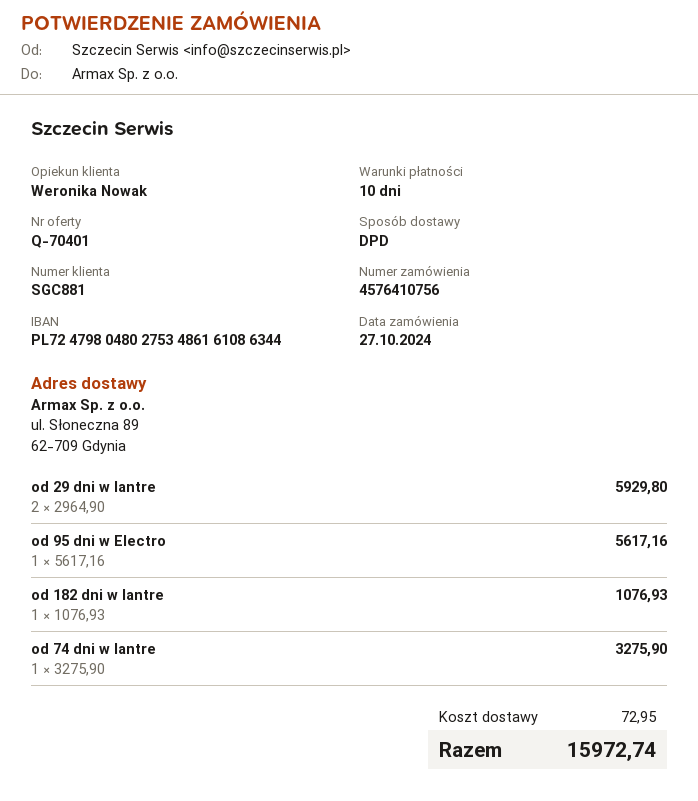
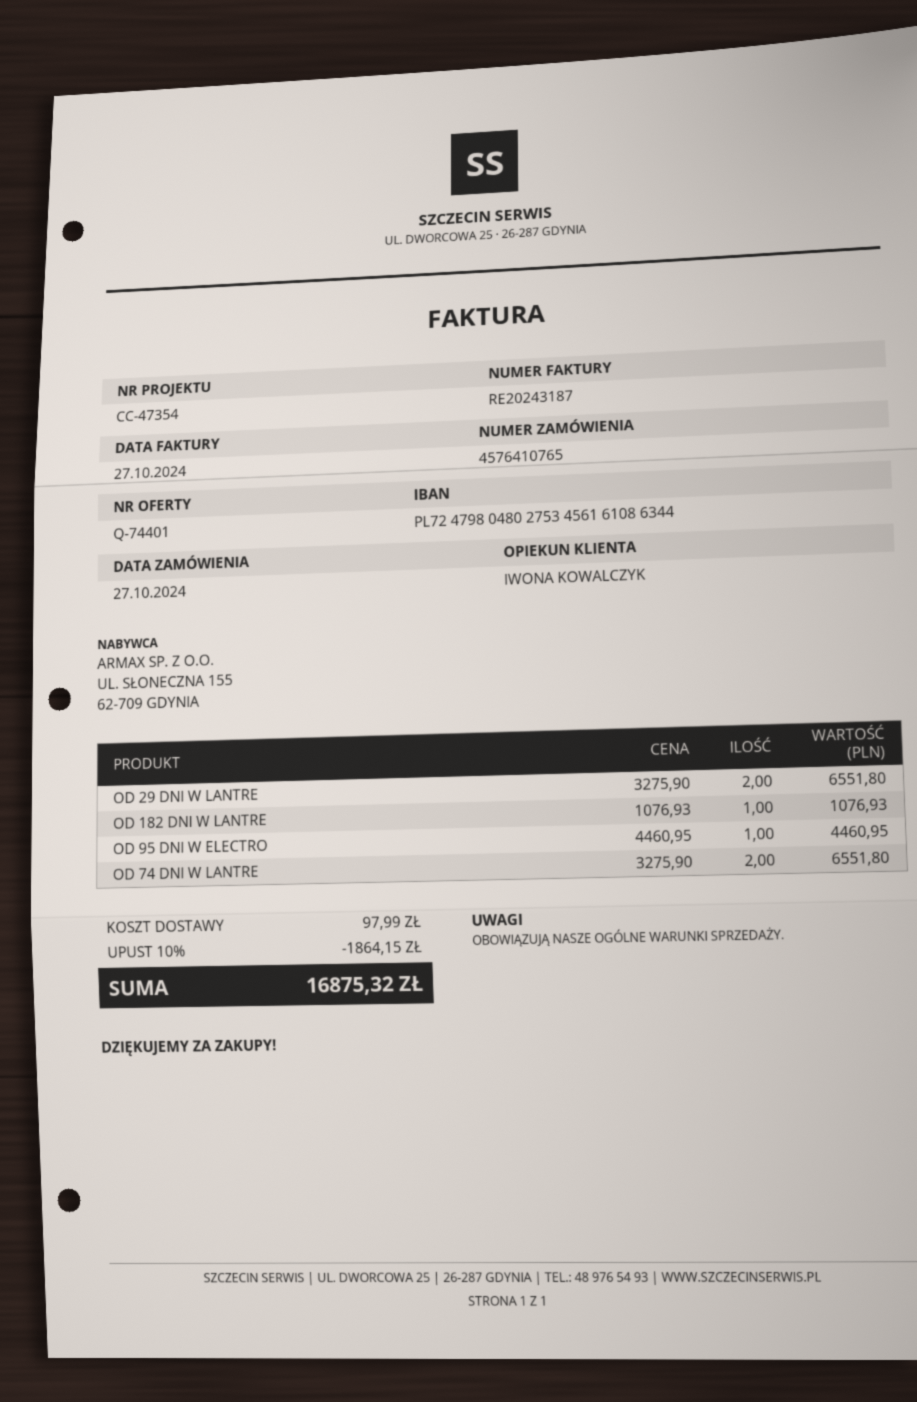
quote number: Q-70401 -> Q-74401
order number: 4576410756 -> 4576410765
sales rep: Weronika Nowak -> IWONA KOWALCZYK
bank account: PL72479804802753486161086344 -> PL72479804802753456161086344
od 29 dni w lantre: 2 x 2964.90 = 5929.80 -> 2 x 3275.90 = 6551.80
od 95 dni w Electro: 1 x 5617.16 = 5617.16 -> 1 x 4460.95 = 4460.95
od 74 dni w lantre: 1 x 3275.90 = 3275.90 -> 2 x 3275.90 = 6551.80
discount: none -> 10% = 1864.15
shipping: 72.95 -> 97.99
total: 15972.74 -> 16875.32

